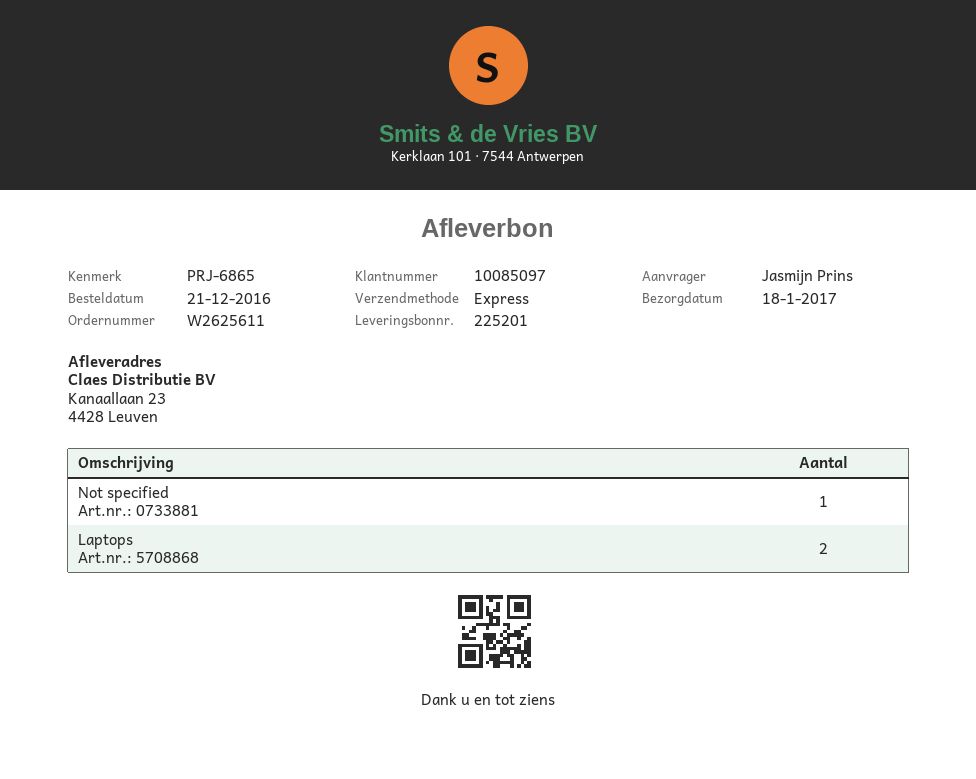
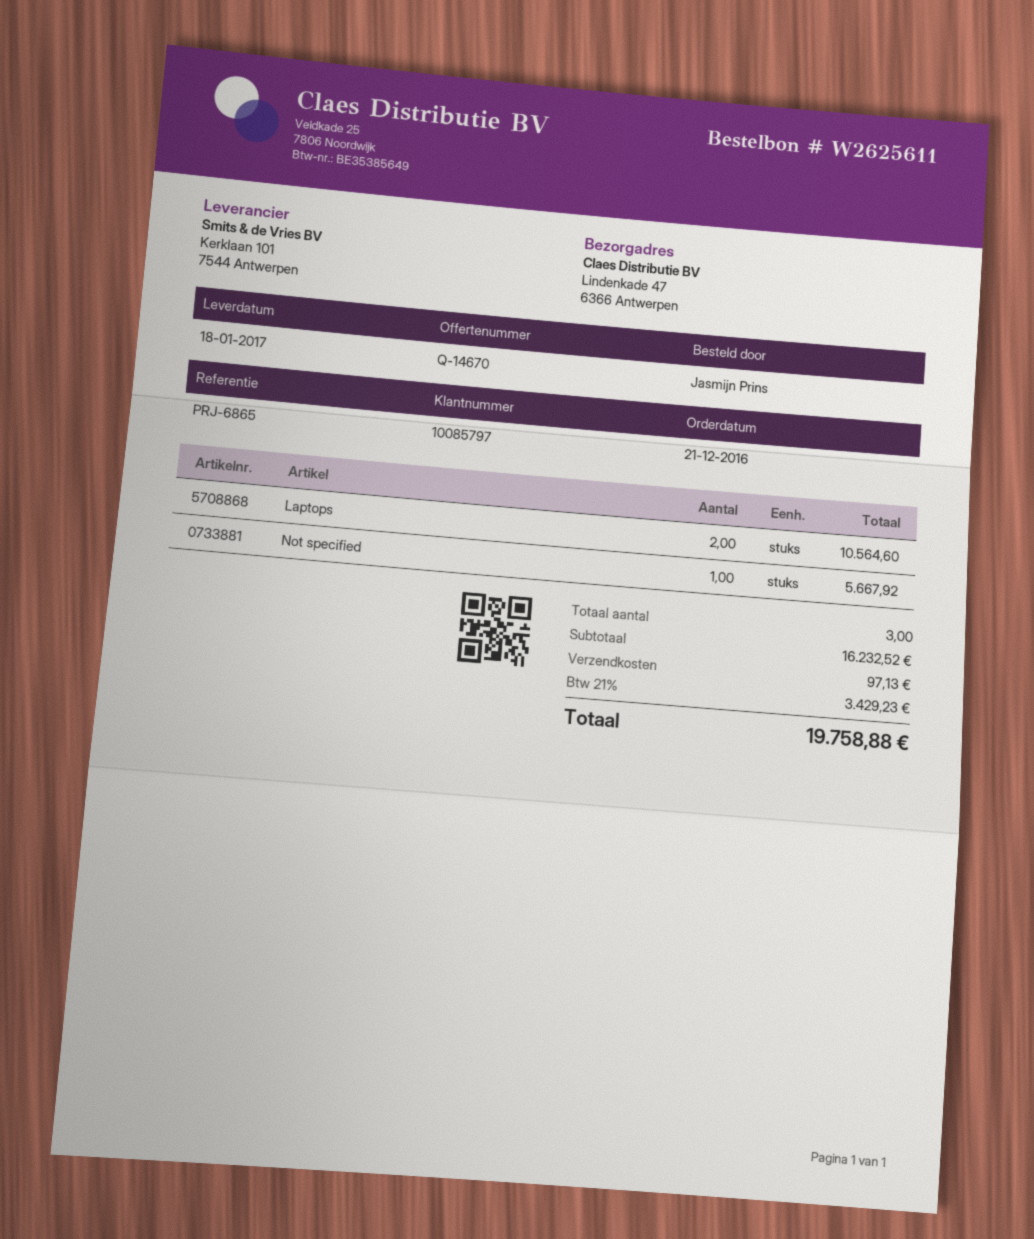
customer number: 10085097 -> 10085797
ship to: Kanaallaan 23, 4428 Leuven -> Lindenkade 47, 6366 Antwerpen

